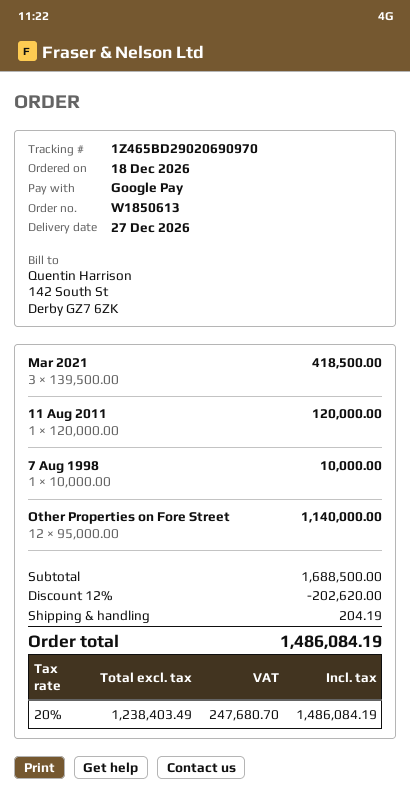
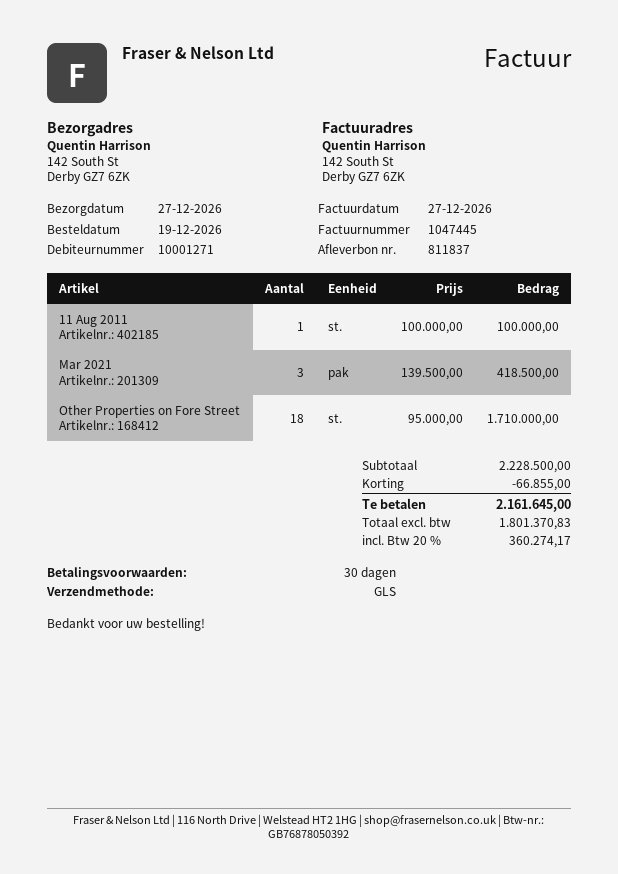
order date: 2026-12-18 -> 2026-12-19
11 Aug 2011: 1 x 120000.00 = 120000.00 -> 1 x 100000.00 = 100000.00
7 Aug 1998: 1 x 10000.00 = 10000.00 -> none
Other Properties on Fore Street: 12 x 95000.00 = 1140000.00 -> 18 x 95000.00 = 1710000.00
subtotal: 1688500.00 -> 2228500.00
discount: 202620.00 -> 66855.00
shipping: 204.19 -> none
net: 1238403.49 -> 1801370.83
tax: 20% = 247680.70 -> 20% = 360274.17
total: 1486084.19 -> 2161645.00

